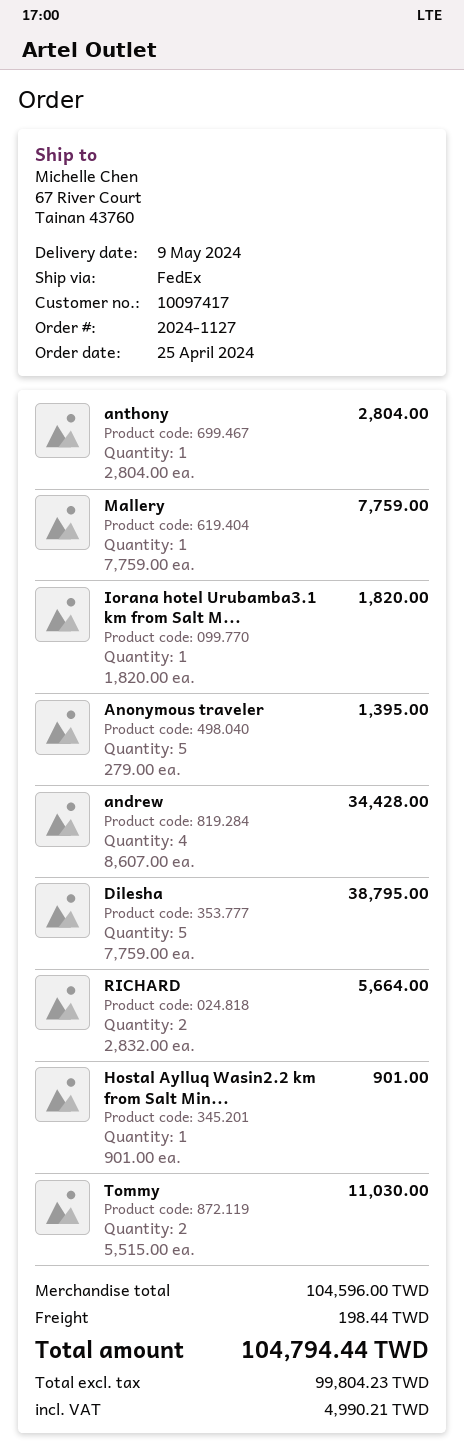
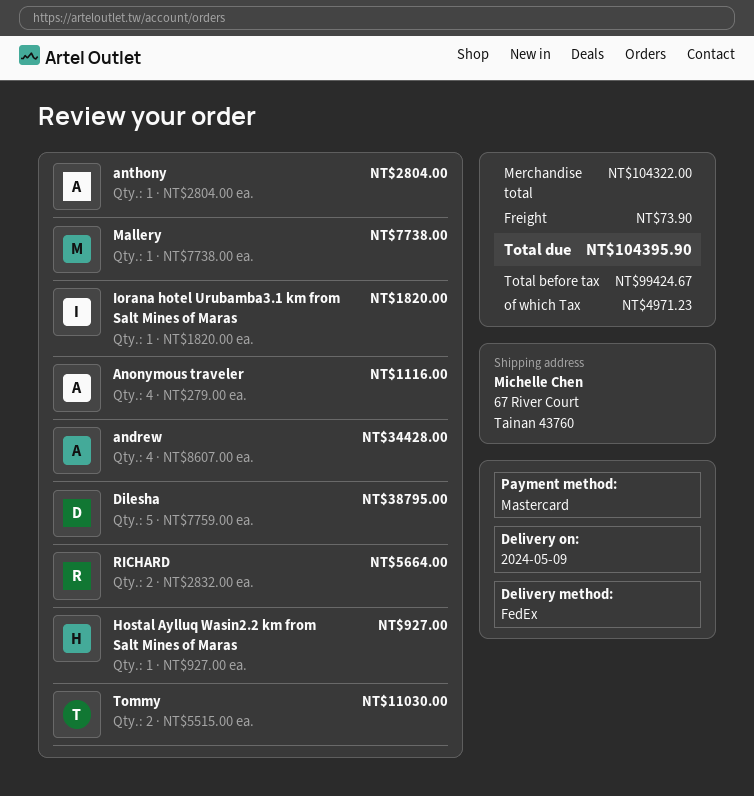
Mallery: 1 x 7759.00 = 7759.00 -> 1 x 7738.00 = 7738.00
Anonymous traveler: 5 x 279.00 = 1395.00 -> 4 x 279.00 = 1116.00
Hostal Aylluq Wasin2.2 km from Salt Min...: 1 x 901.00 = 901.00 -> 1 x 927.00 = 927.00
subtotal: 104596.00 -> 104322.00
shipping: 198.44 -> 73.90
net: 99804.23 -> 99424.67
tax: 4990.21 -> 4971.23
total: 104794.44 -> 104395.90

